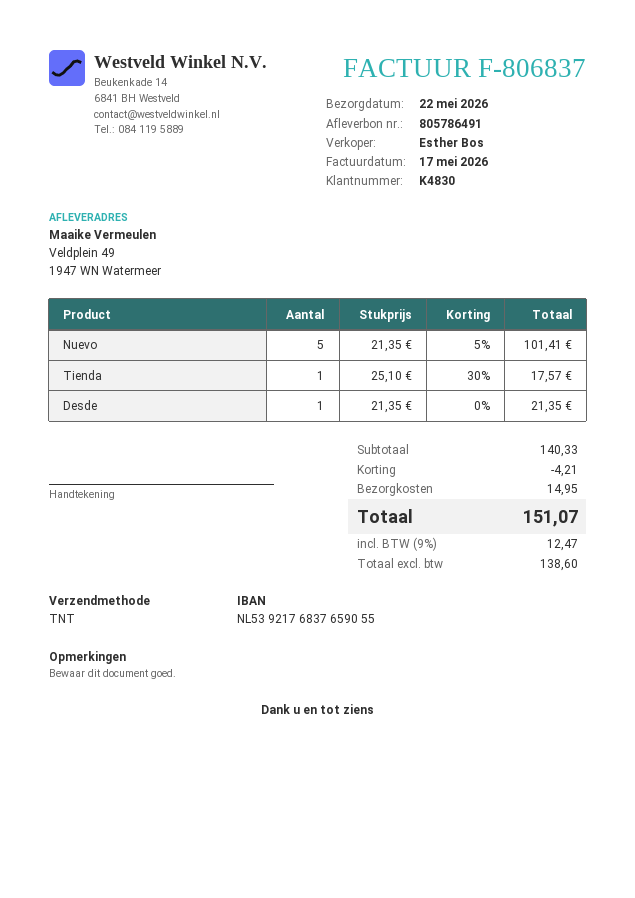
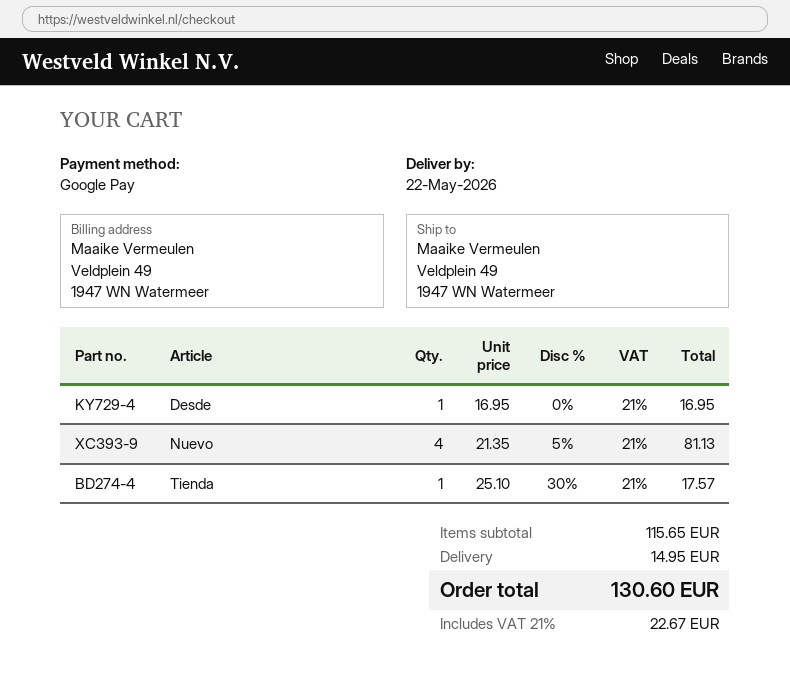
Nuevo: 5 x 21.35 - 5% = 101.41 -> 4 x 21.35 - 5% = 81.13
Desde: 1 x 21.35 = 21.35 -> 1 x 16.95 = 16.95
subtotal: 140.33 -> 115.65
discount: 4.21 -> none
tax: 9% = 12.47 -> 21% = 22.67
total: 151.07 -> 130.60

